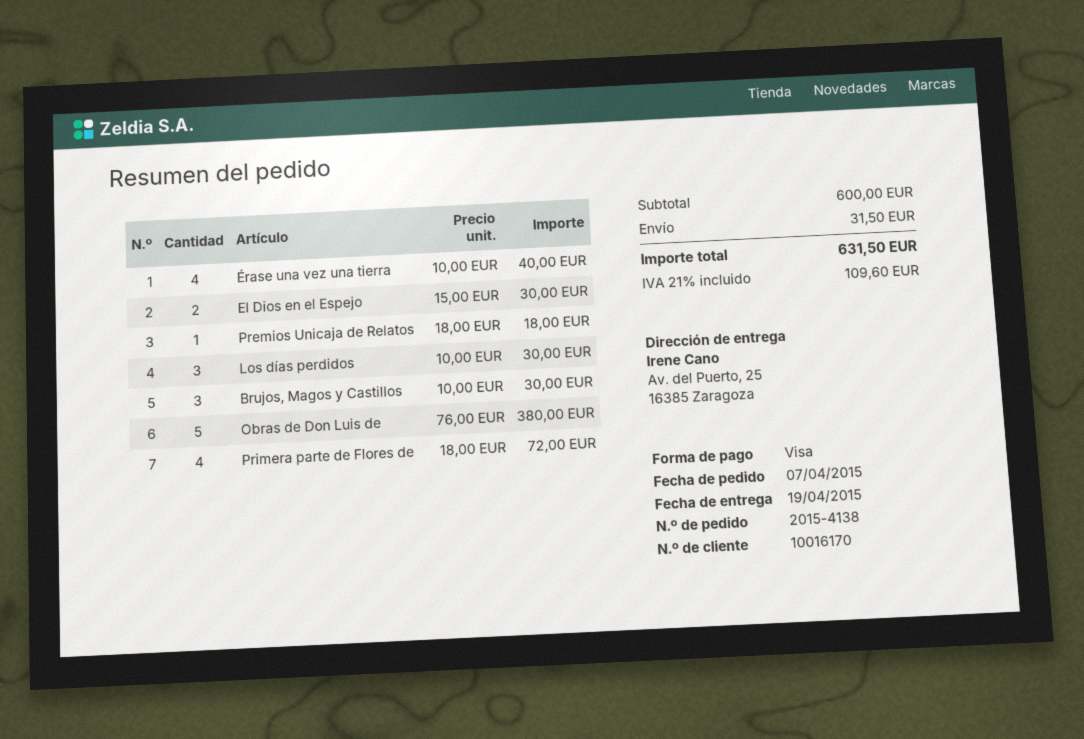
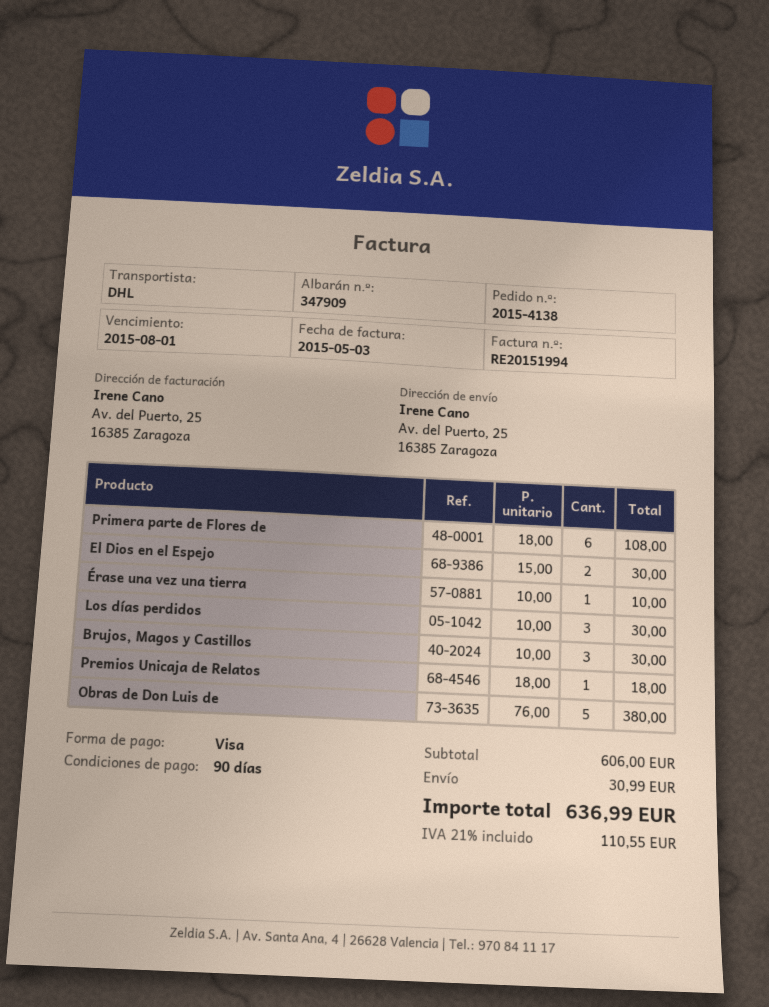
Érase una vez una tierra: 4 x 10.00 = 40.00 -> 1 x 10.00 = 10.00
Primera parte de Flores de: 4 x 18.00 = 72.00 -> 6 x 18.00 = 108.00
subtotal: 600.00 -> 606.00
shipping: 31.50 -> 30.99
tax: 21% = 109.60 -> 21% = 110.55
total: 631.50 -> 636.99

